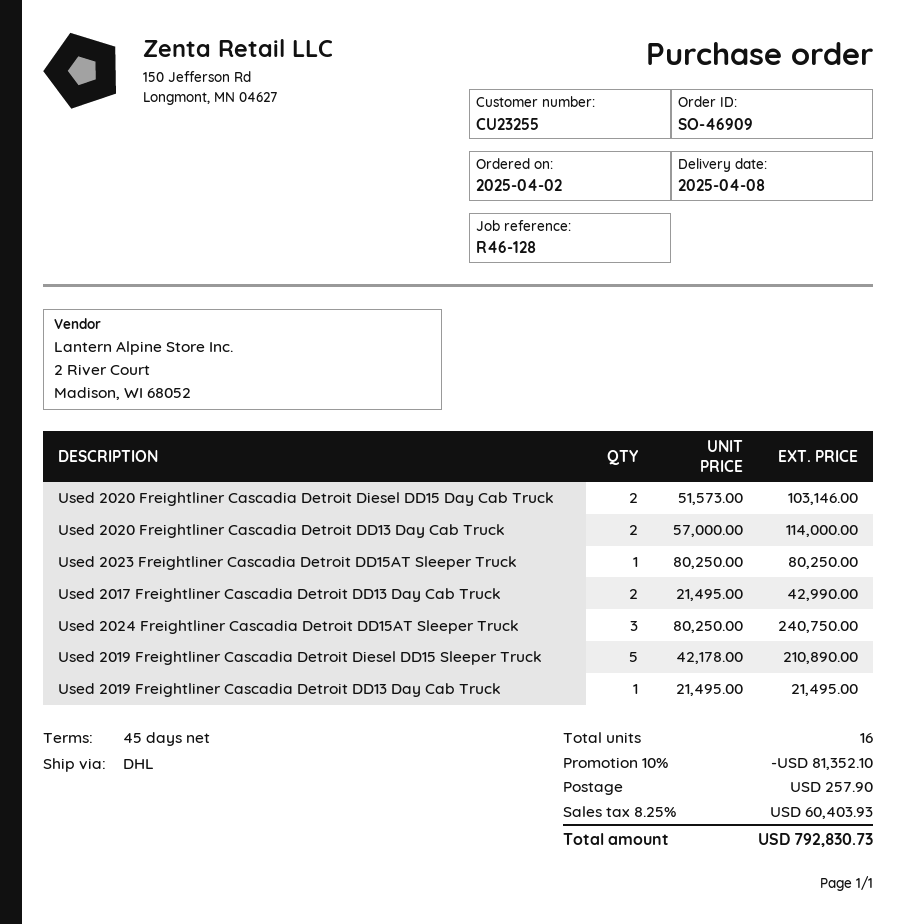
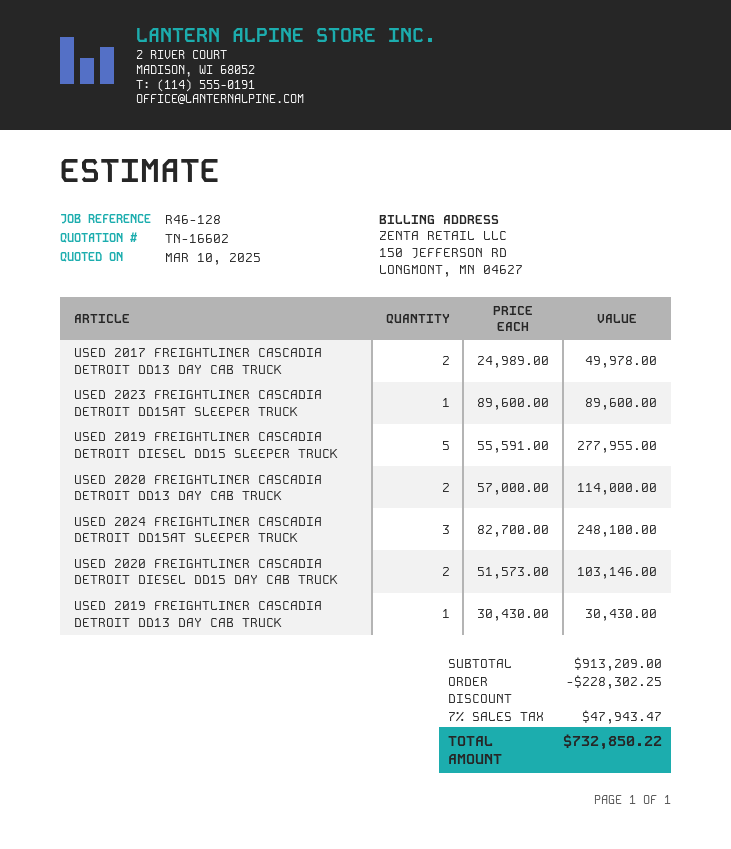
Used 2023 Freightliner Cascadia Detroit DD15AT Sleeper Truck: 1 x 80250.00 = 80250.00 -> 1 x 89600.00 = 89600.00
Used 2017 Freightliner Cascadia Detroit DD13 Day Cab Truck: 2 x 21495.00 = 42990.00 -> 2 x 24989.00 = 49978.00
Used 2024 Freightliner Cascadia Detroit DD15AT Sleeper Truck: 3 x 80250.00 = 240750.00 -> 3 x 82700.00 = 248100.00
Used 2019 Freightliner Cascadia Detroit Diesel DD15 Sleeper Truck: 5 x 42178.00 = 210890.00 -> 5 x 55591.00 = 277955.00
Used 2019 Freightliner Cascadia Detroit DD13 Day Cab Truck: 1 x 21495.00 = 21495.00 -> 1 x 30430.00 = 30430.00
discount: 81352.10 -> 228302.25
shipping: 257.90 -> none
tax: 8.25% = 60403.93 -> 7% = 47943.47
total: 792830.73 -> 732850.22

